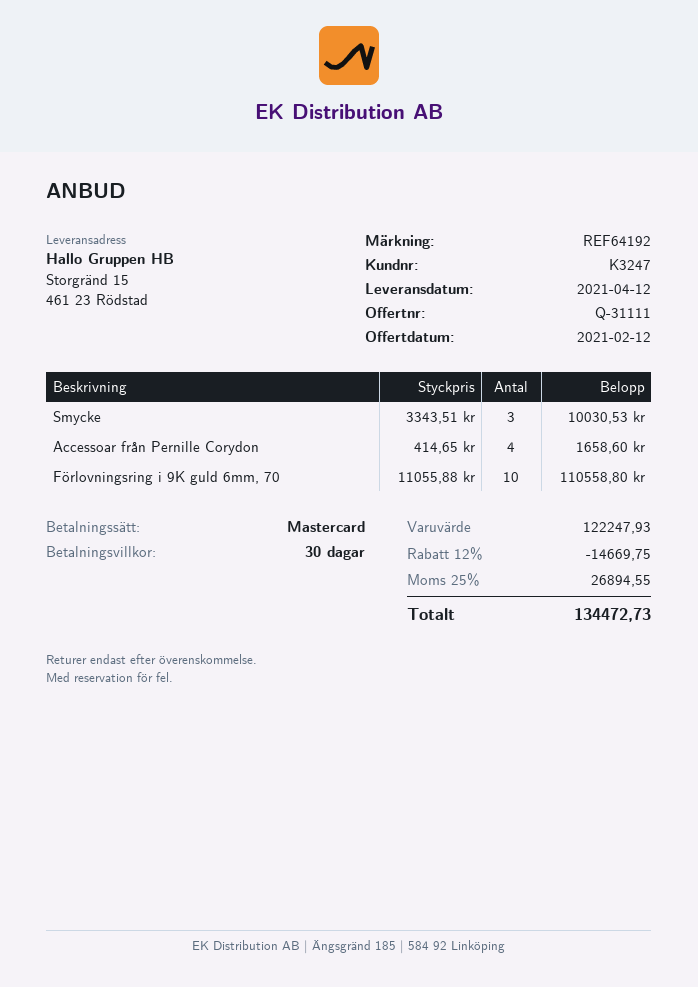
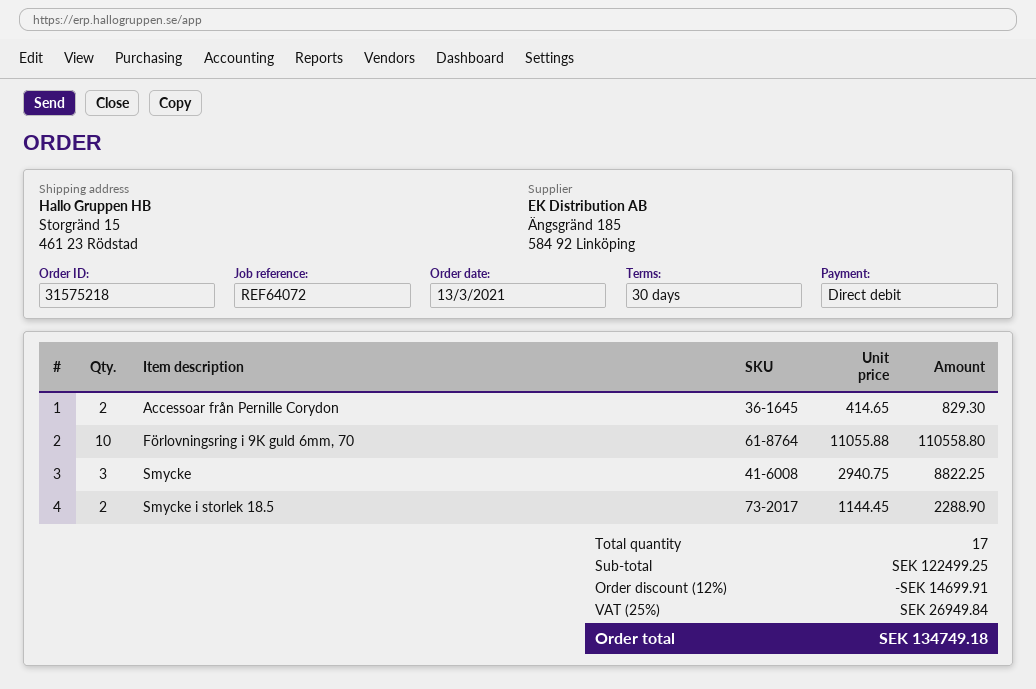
reference: REF64192 -> REF64072
payment method: Mastercard -> direct debit
Smycke: 3 x 3343.51 = 10030.53 -> 3 x 2940.75 = 8822.25
Accessoar från Pernille Corydon: 4 x 414.65 = 1658.60 -> 2 x 414.65 = 829.30
Smycke i storlek 18.5: none -> 2 x 1144.45 = 2288.90
subtotal: 122247.93 -> 122499.25
discount: 12% = 14669.75 -> 12% = 14699.91
tax: 25% = 26894.55 -> 25% = 26949.84
total: 134472.73 -> 134749.18

